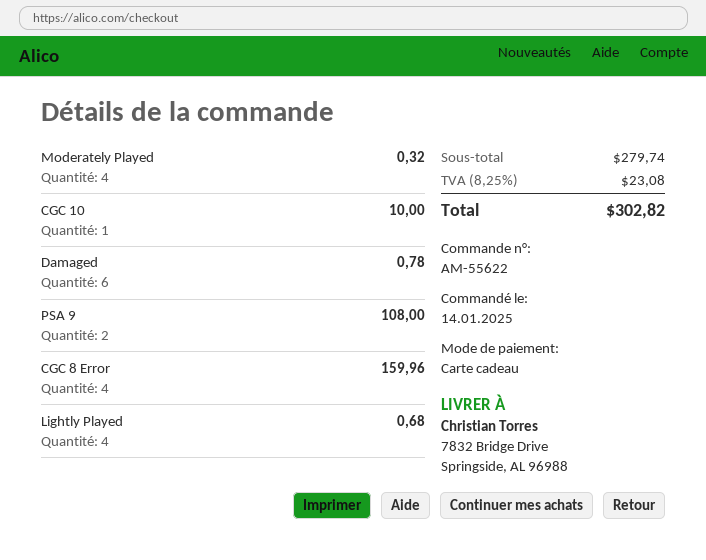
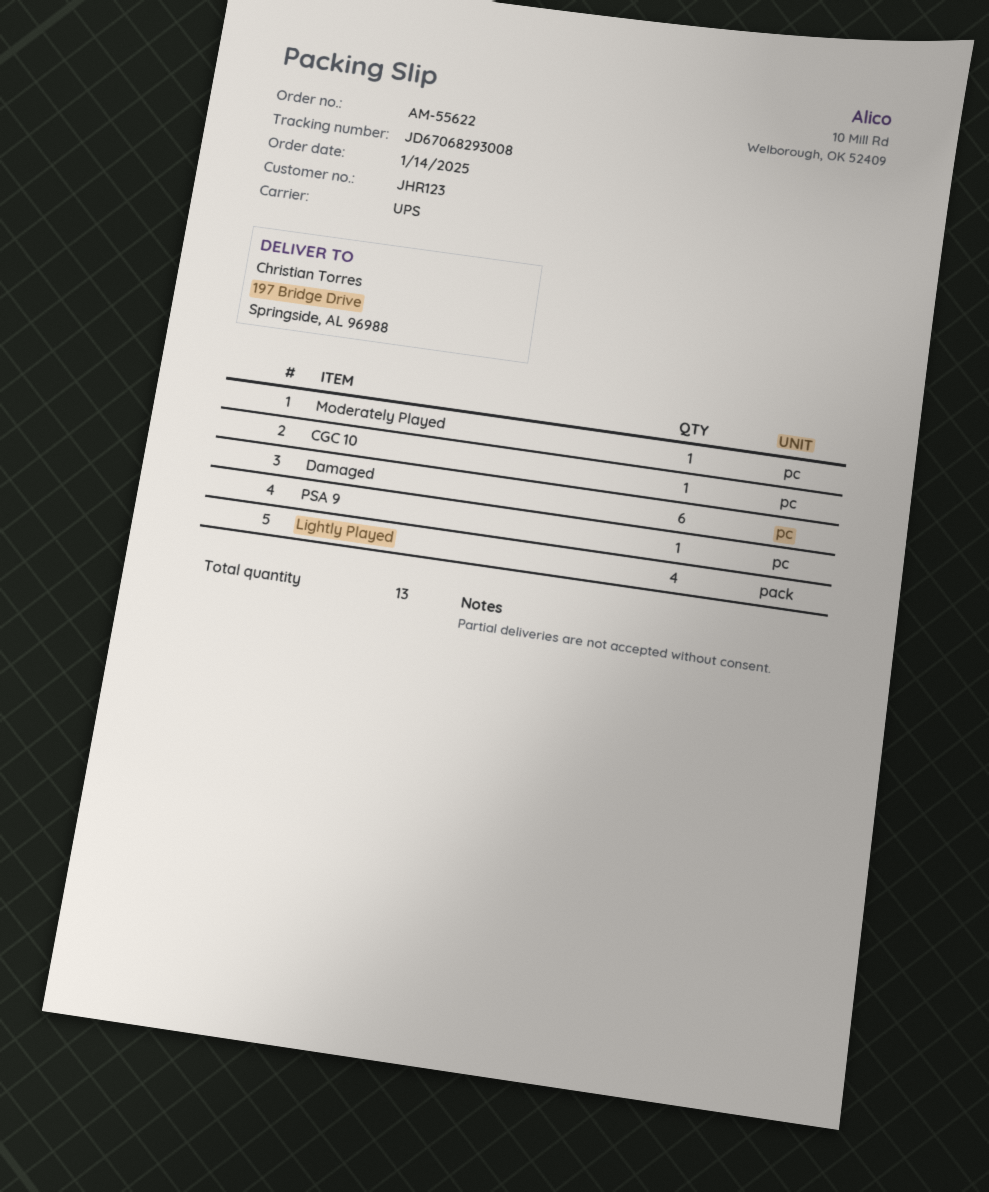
ship to: 7832 Bridge Drive, Springside, AL 96988 -> 197 Bridge Drive, Springside, AL 96988
Moderately Played: 4 -> 1
PSA 9: 2 -> 1
CGC 8 Error: 4 -> none

